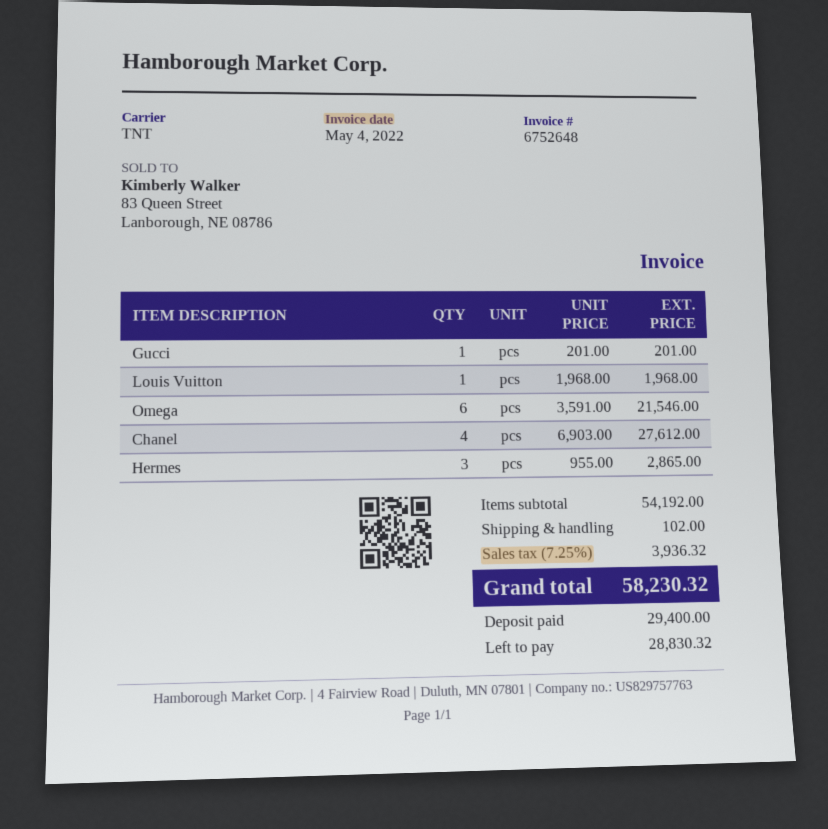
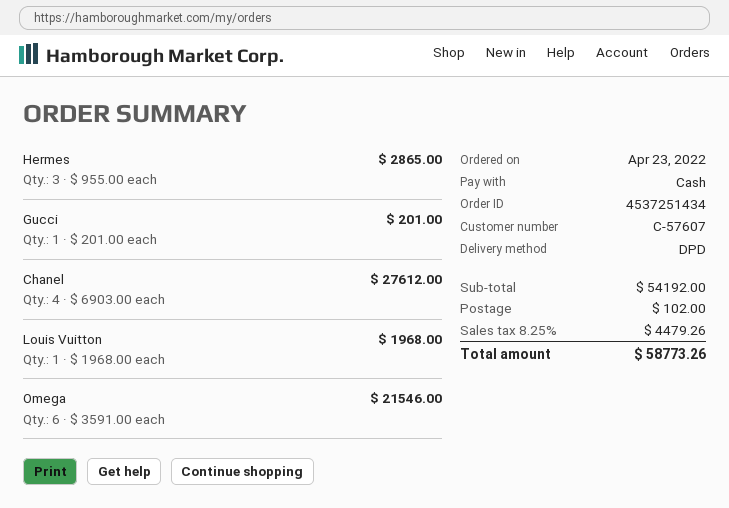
shipping method: TNT -> DPD
tax: 7.25% = 3936.32 -> 8.25% = 4479.26
total: 58230.32 -> 58773.26

